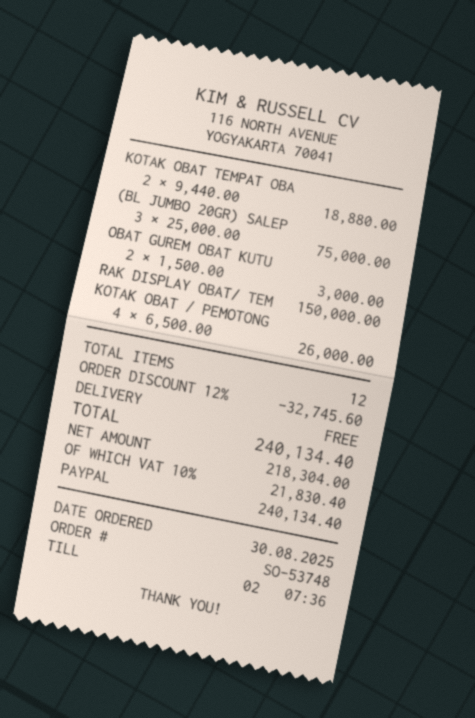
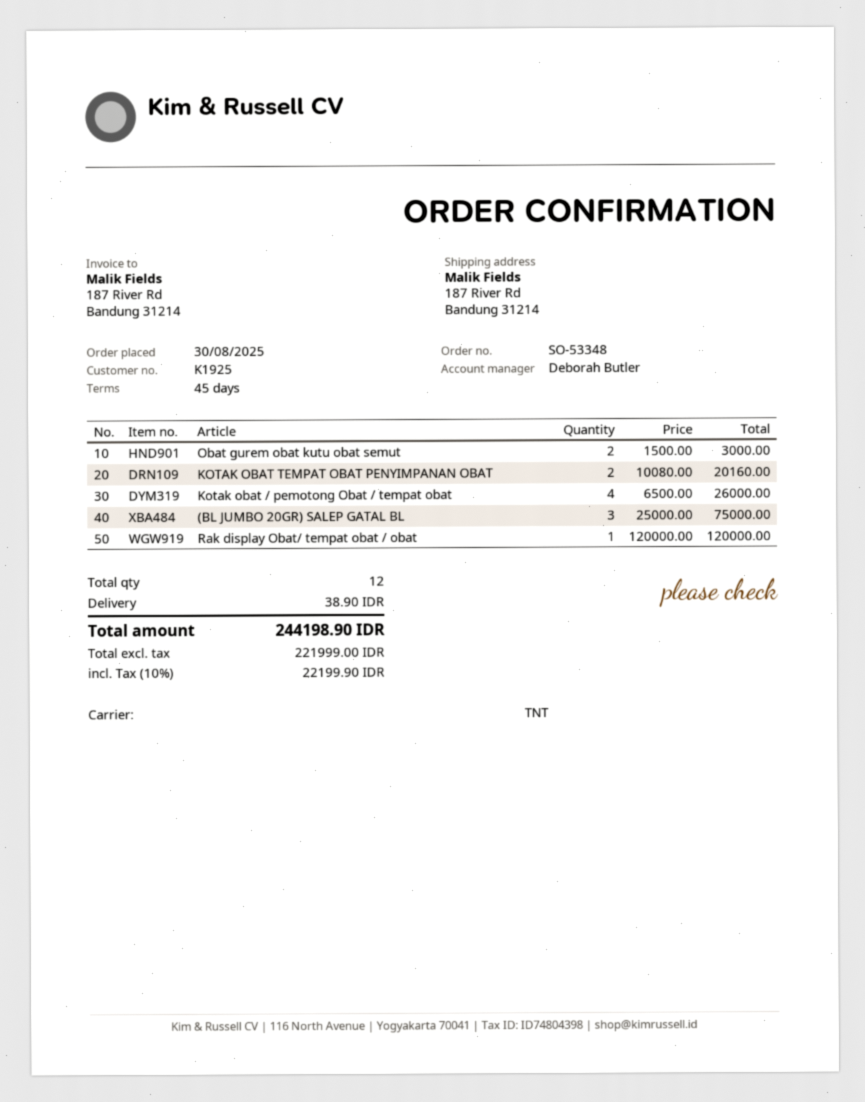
order number: SO-53748 -> SO-53348
KOTAK OBAT TEMPAT OBA: 2 x 9440.00 = 18880.00 -> 2 x 10080.00 = 20160.00
RAK DISPLAY OBAT/ TEM: 1 x 150000.00 = 150000.00 -> 1 x 120000.00 = 120000.00
discount: 12% = 32745.60 -> none
shipping: 0.00 -> 38.90
net: 218304.00 -> 221999.00
tax: 10% = 21830.40 -> 10% = 22199.90
total: 240134.40 -> 244198.90

